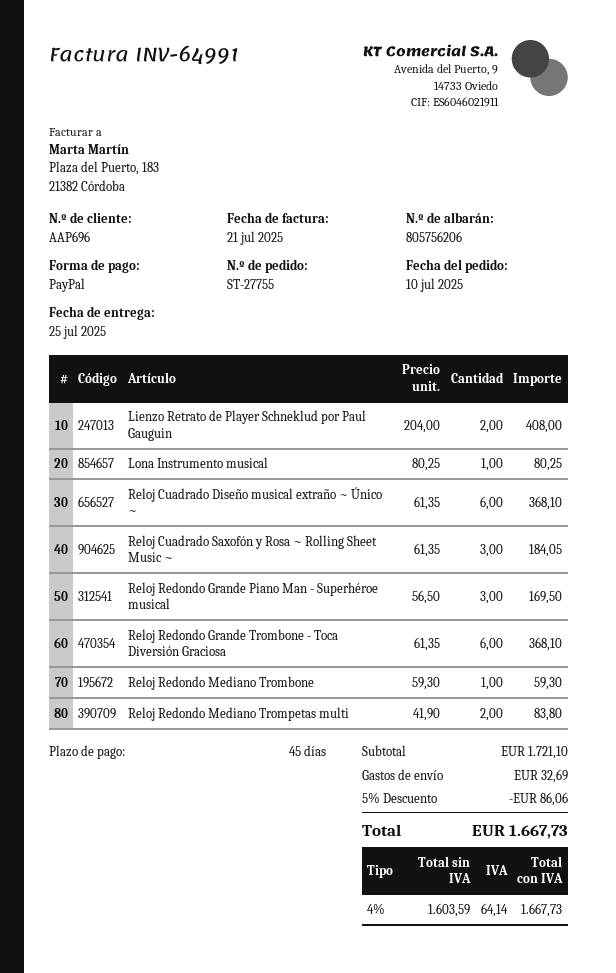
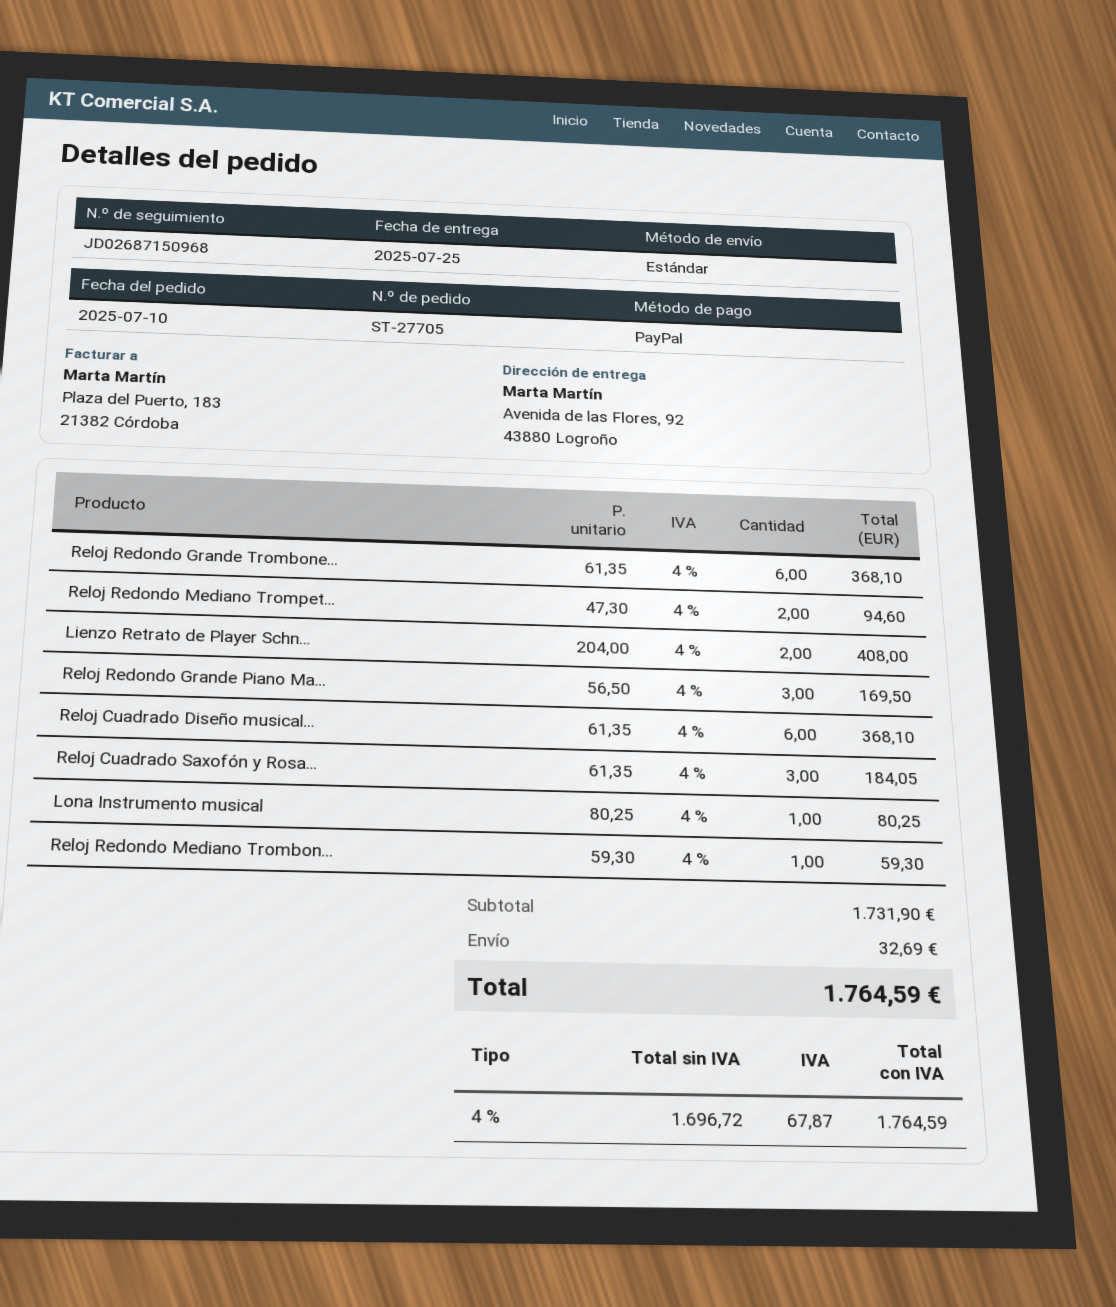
order number: ST-27755 -> ST-27705
Reloj Redondo Mediano Trompetas multi: 2 x 41.90 = 83.80 -> 2 x 47.30 = 94.60
subtotal: 1721.10 -> 1731.90
discount: 5% = 86.06 -> none
net: 1603.59 -> 1696.72
tax: 4% = 64.14 -> 4% = 67.87
total: 1667.73 -> 1764.59

